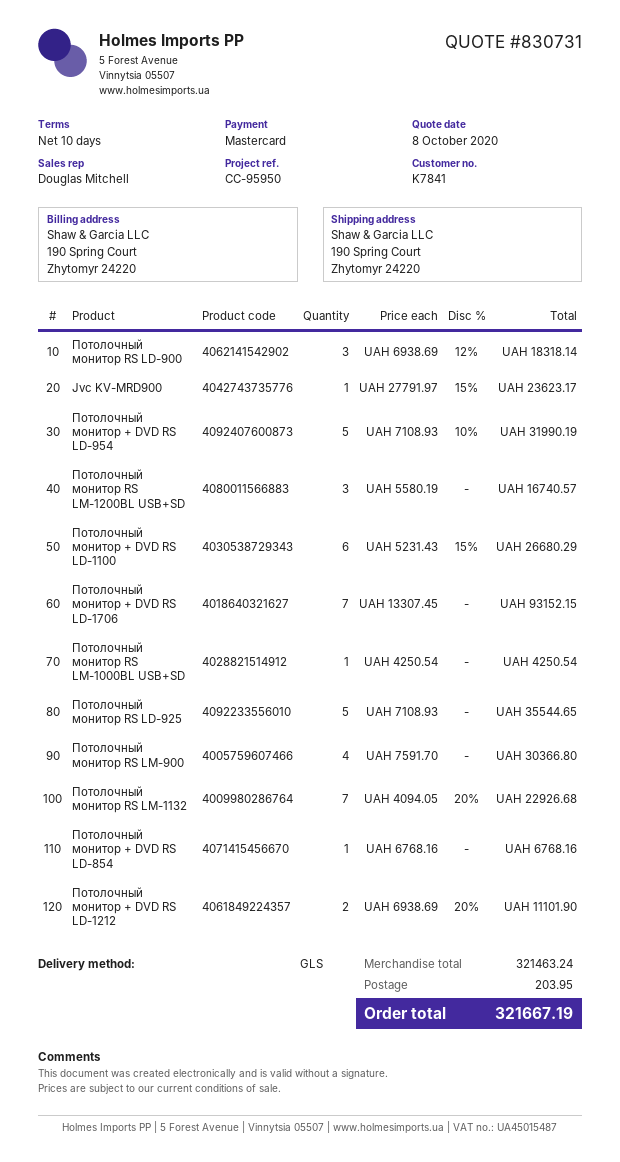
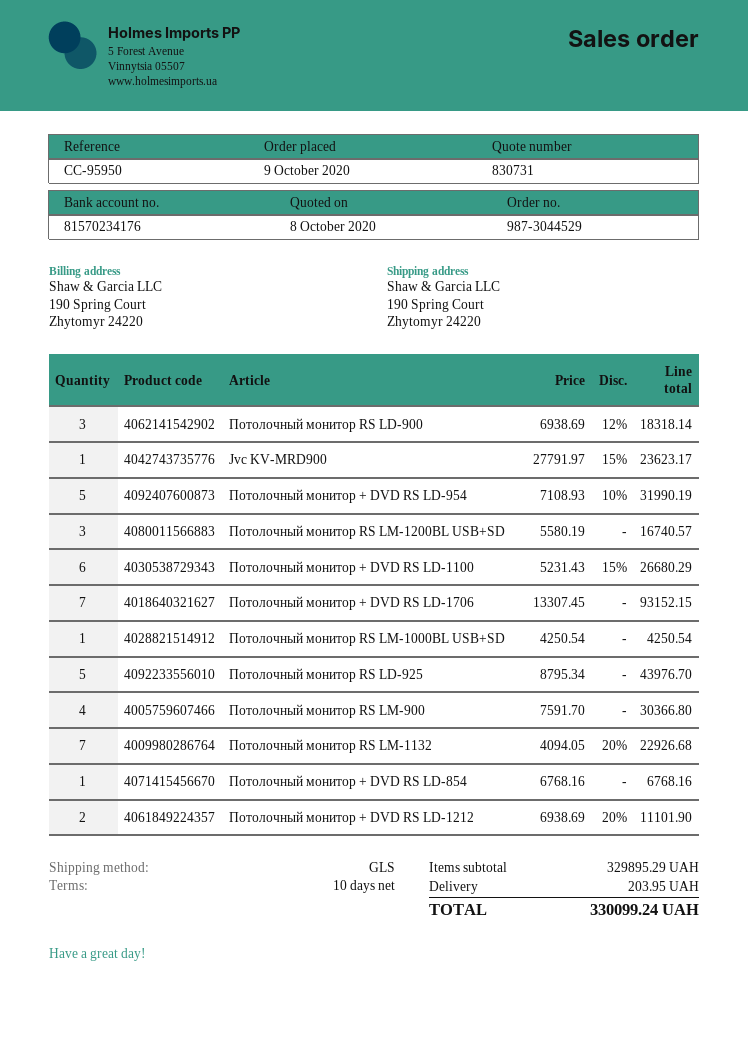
Потолочный монитор RS LD-925: 5 x 7108.93 = 35544.65 -> 5 x 8795.34 = 43976.70
subtotal: 321463.24 -> 329895.29
total: 321667.19 -> 330099.24

